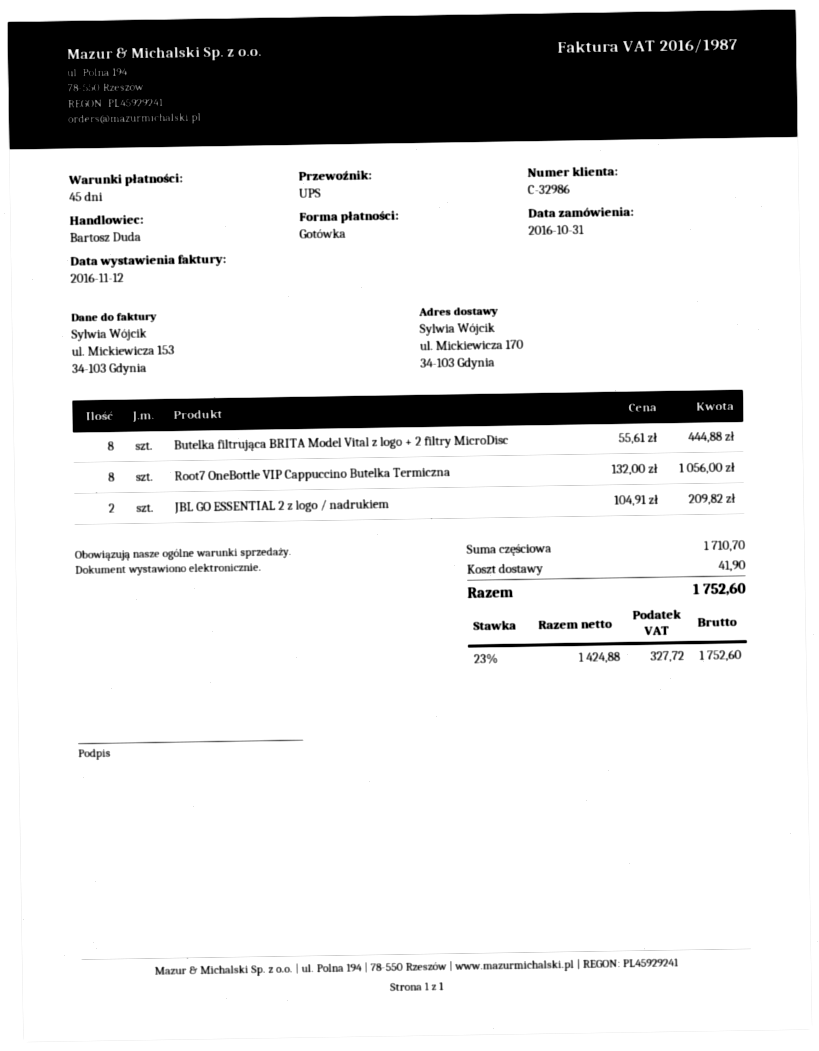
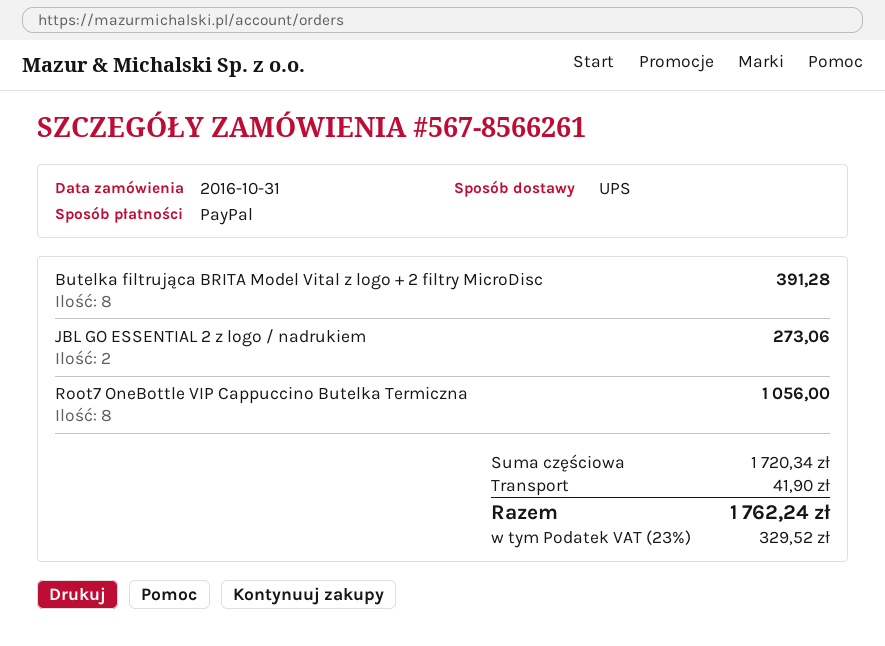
payment method: cash -> PayPal
Butelka filtrująca BRITA Model Vital z logo + 2 filtry MicroDisc: 8 for 444.88 -> 8 for 391.28
JBL GO ESSENTIAL 2 z logo / nadrukiem: 2 for 209.82 -> 2 for 273.06
subtotal: 1710.70 -> 1720.34
tax: 23% = 327.72 -> 23% = 329.52
total: 1752.60 -> 1762.24

